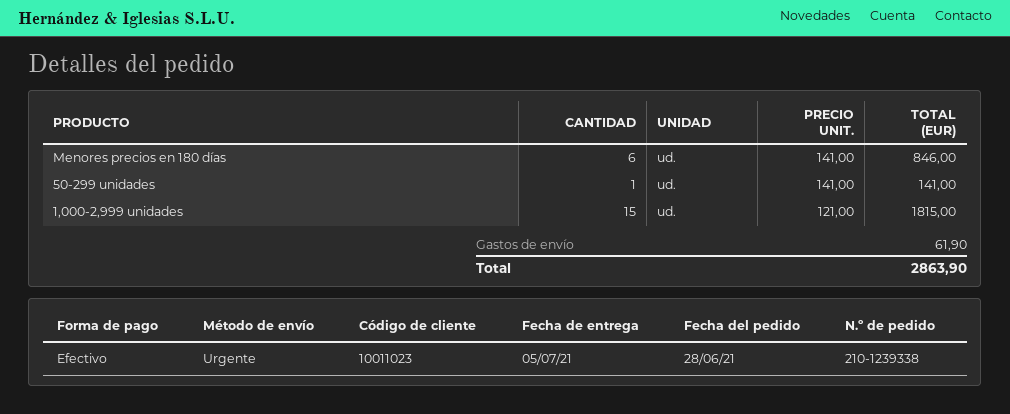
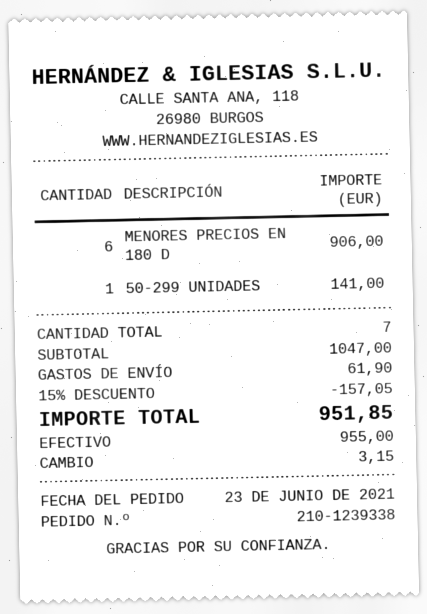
order date: 2021-06-28 -> 2021-06-23
Menores precios en 180 días: 6 for 846.00 -> 6 for 906.00
1,000-2,999 unidades: 15 for 1815.00 -> none
discount: none -> 15% = 157.05
total: 2863.90 -> 951.85

